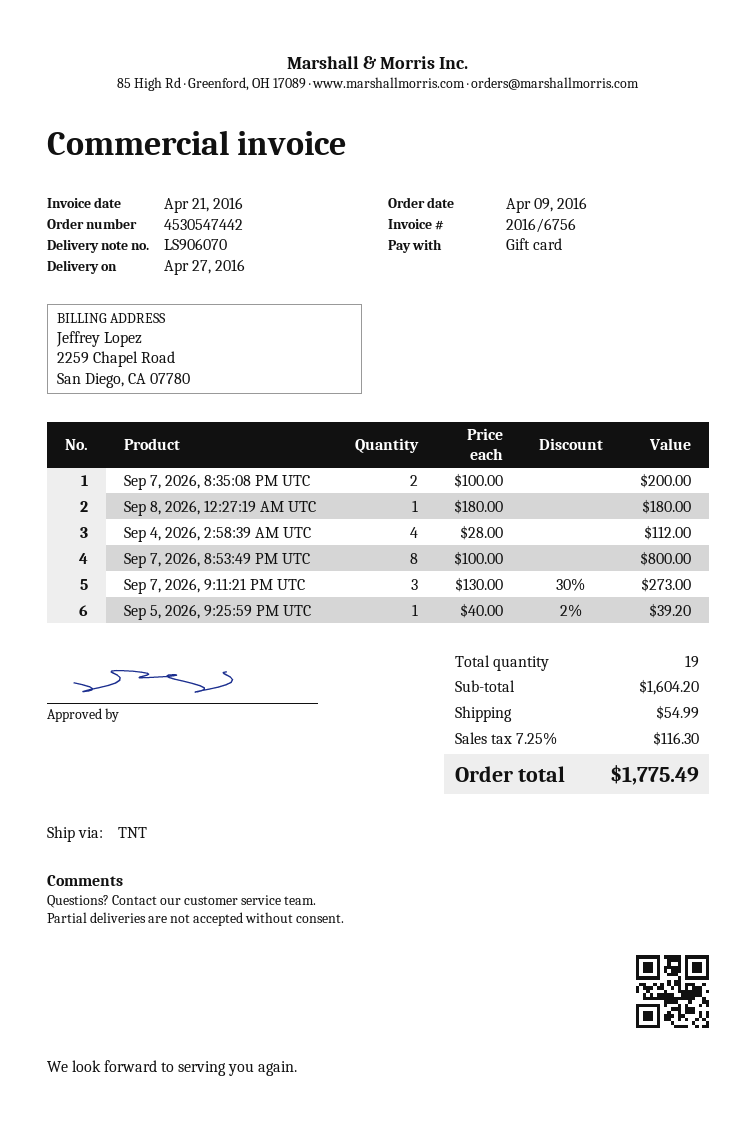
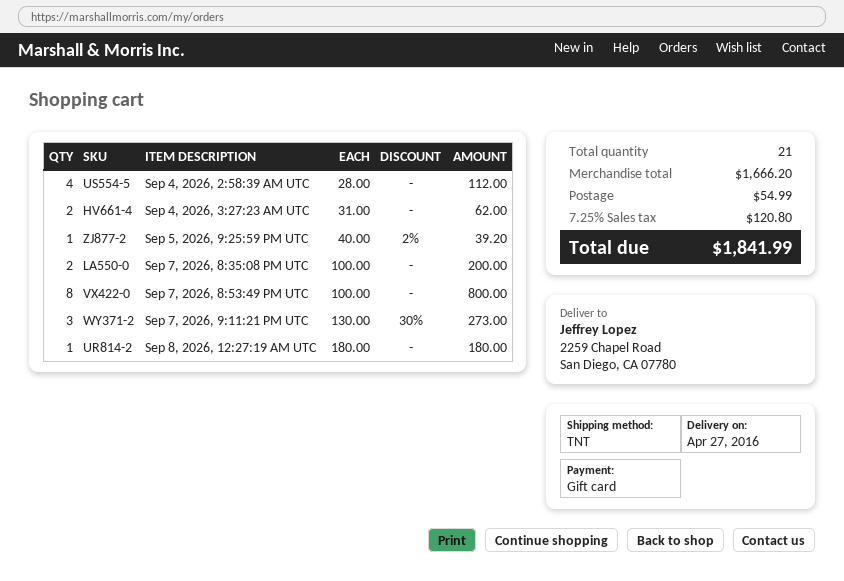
Sep 4, 2026, 3:27:23 AM UTC: none -> 2 x 31.00 = 62.00
total quantity: 19 -> 21
subtotal: 1604.20 -> 1666.20
tax: 7.25% = 116.30 -> 7.25% = 120.80
total: 1775.49 -> 1841.99

